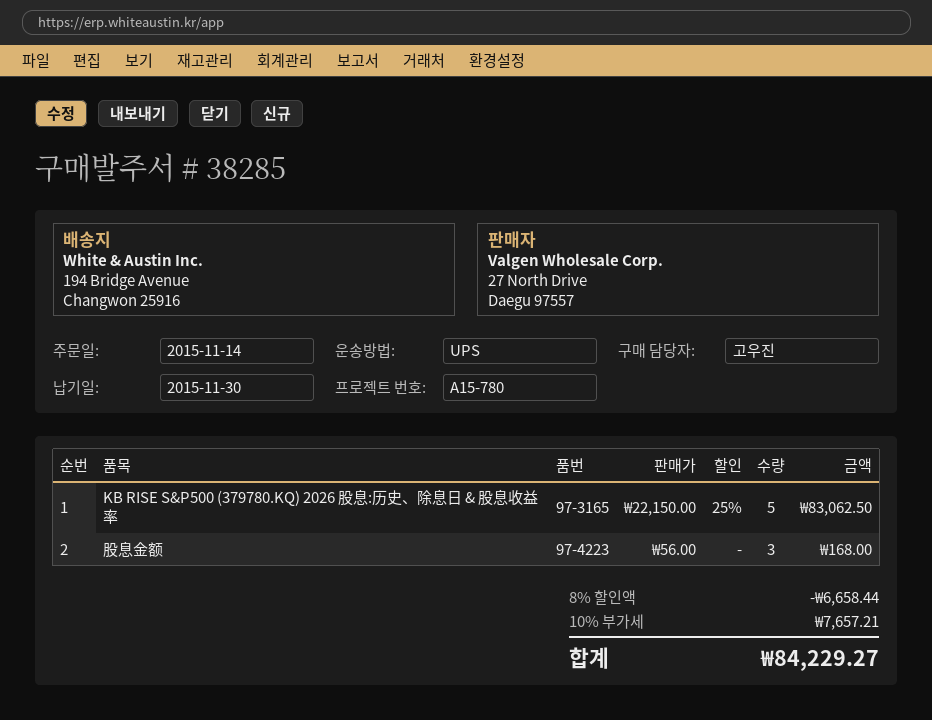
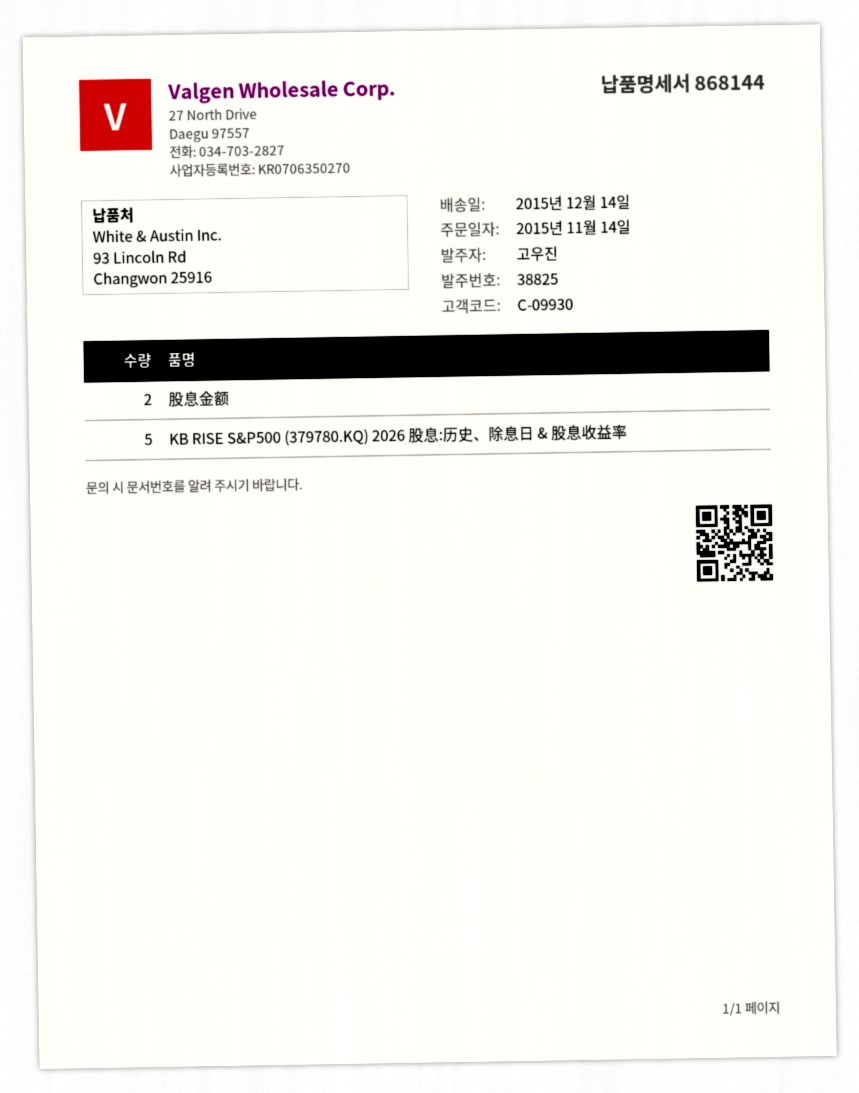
order number: 38285 -> 38825
delivery date: 2015-11-30 -> 2015-12-14
ship to: 194 Bridge Avenue, Changwon 25916 -> 93 Lincoln Rd, Changwon 25916
股息金额: 3 -> 2

